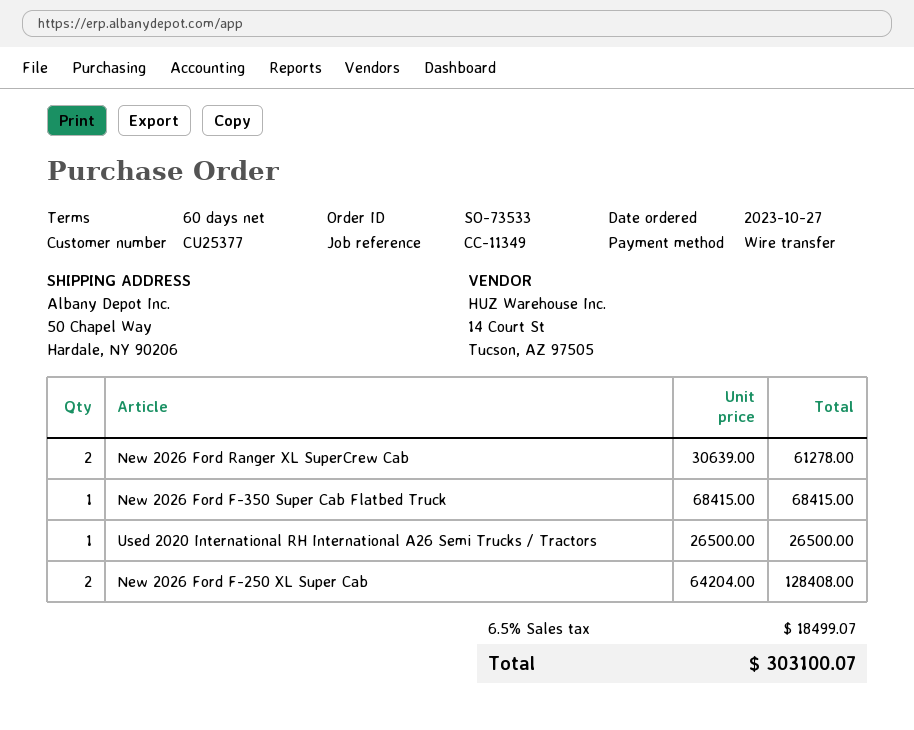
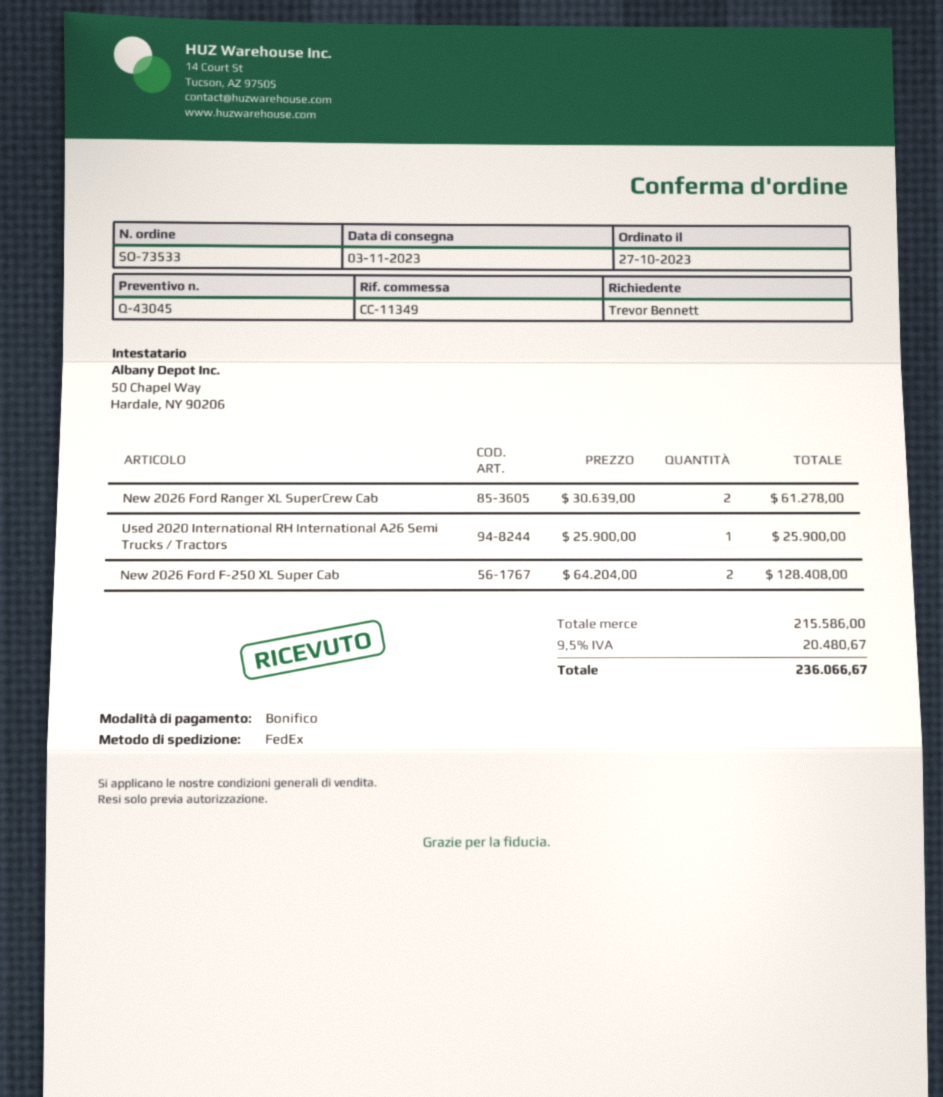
New 2026 Ford F-350 Super Cab Flatbed Truck: 1 x 68415.00 = 68415.00 -> none
Used 2020 International RH International A26 Semi Trucks / Tractors: 1 x 26500.00 = 26500.00 -> 1 x 25900.00 = 25900.00
tax: 6.5% = 18499.07 -> 9.5% = 20480.67
total: 303100.07 -> 236066.67

